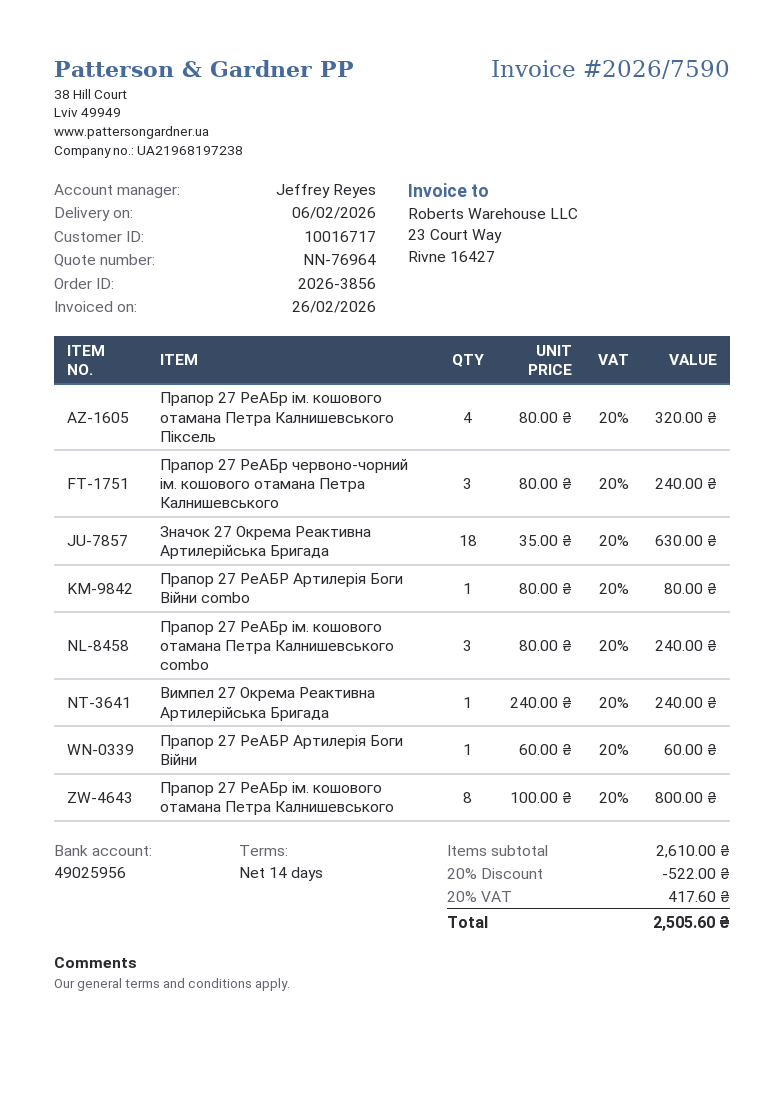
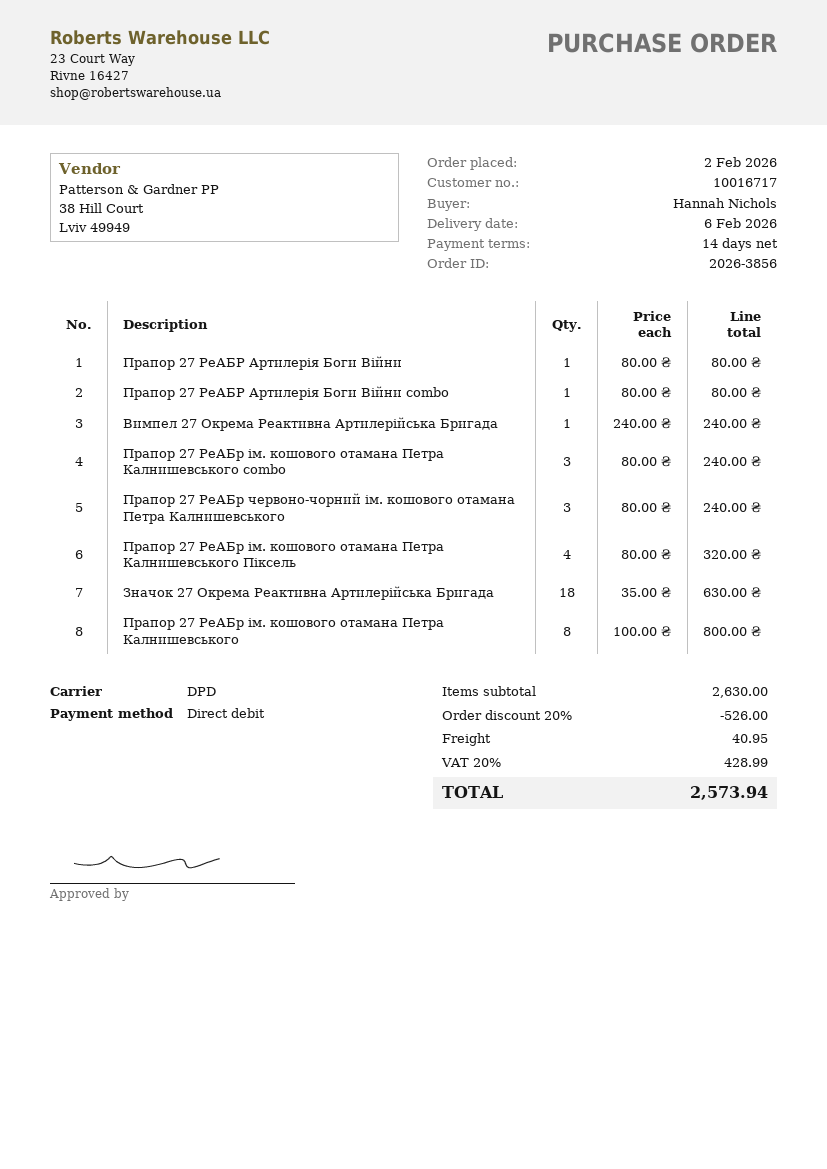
Прапор 27 РеАБР Артилерія Боги Війни: 1 x 60.00 = 60.00 -> 1 x 80.00 = 80.00
subtotal: 2610.00 -> 2630.00
discount: 20% = 522.00 -> 20% = 526.00
shipping: none -> 40.95
tax: 20% = 417.60 -> 20% = 428.99
total: 2505.60 -> 2573.94

